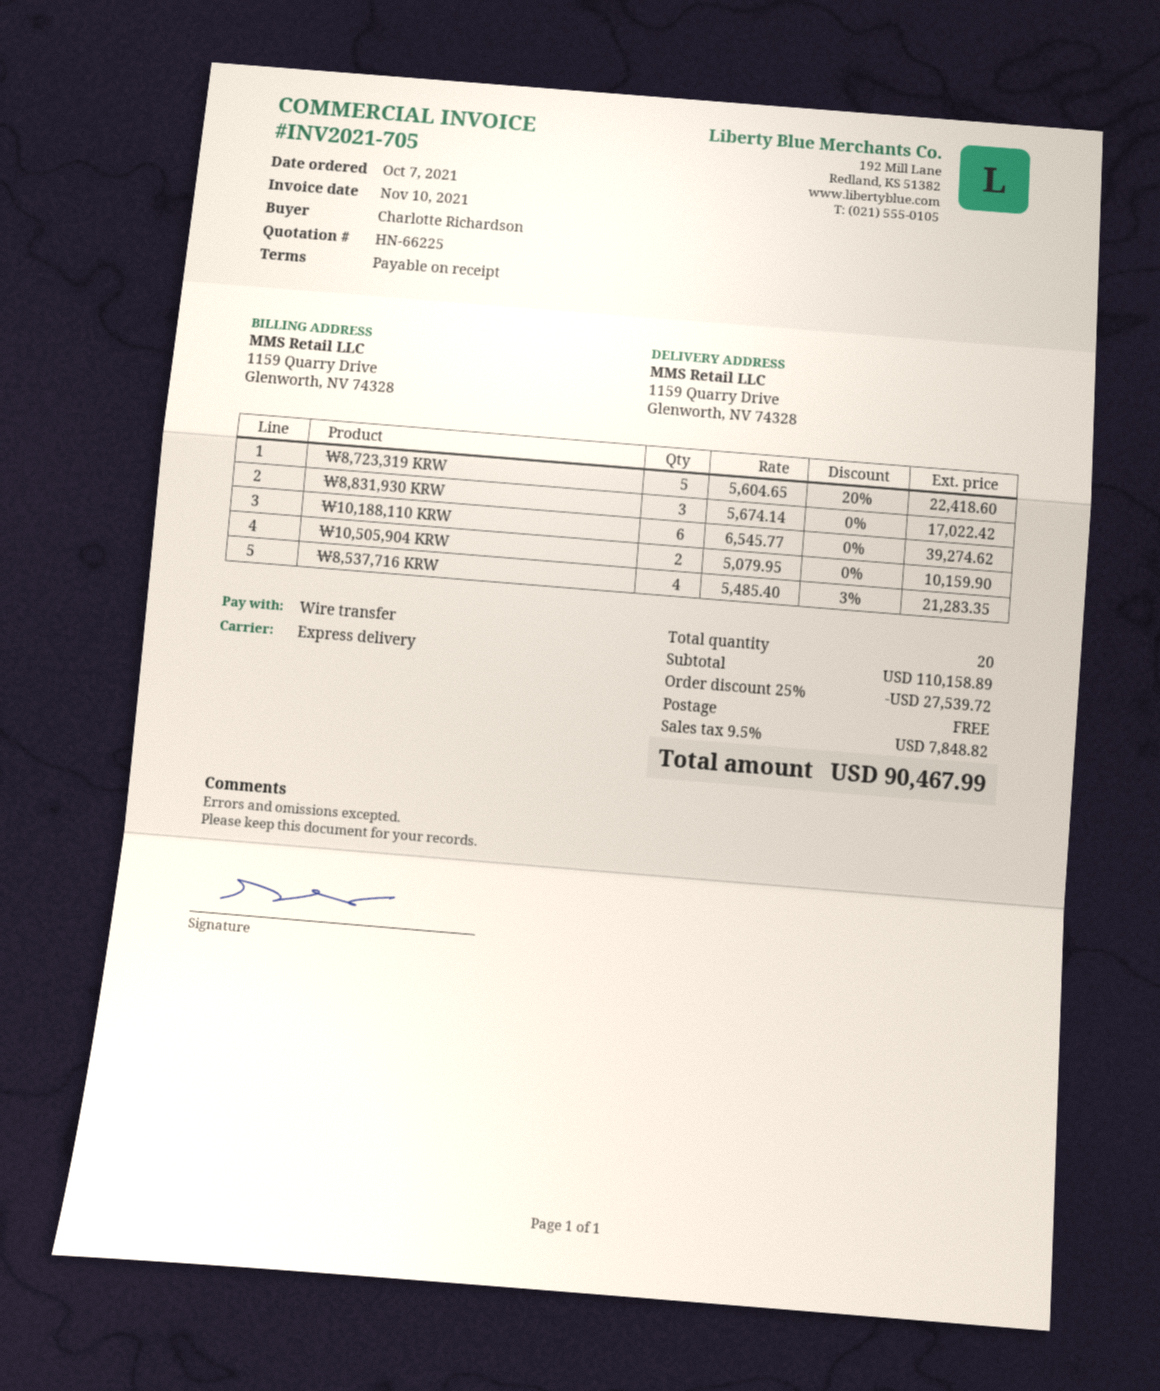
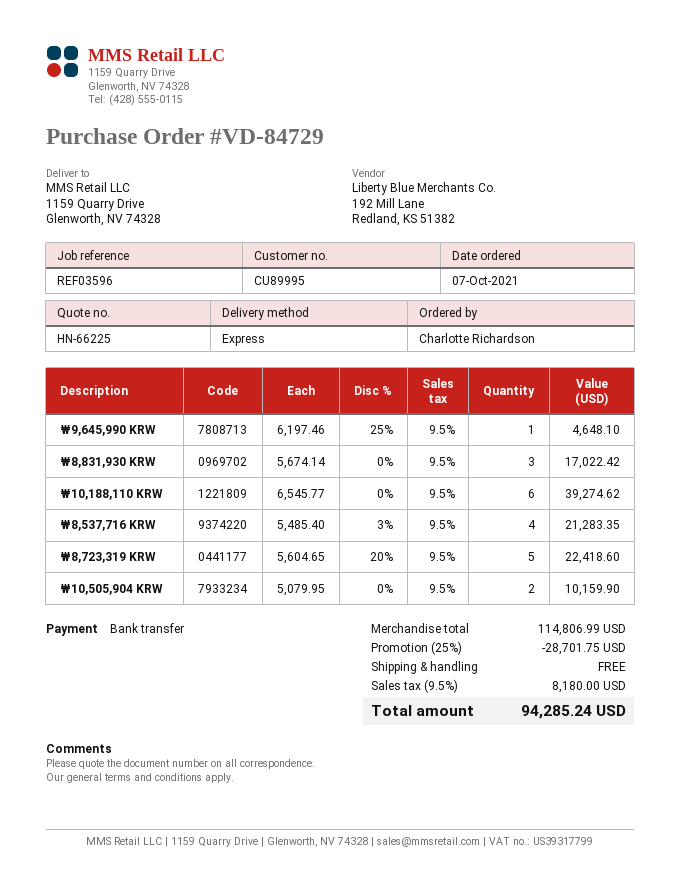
₩9,645,990 KRW: none -> 1 x 6197.46 - 25% = 4648.10
subtotal: 110158.89 -> 114806.99
discount: 25% = 27539.72 -> 25% = 28701.75
tax: 9.5% = 7848.82 -> 9.5% = 8180.00
total: 90467.99 -> 94285.24

